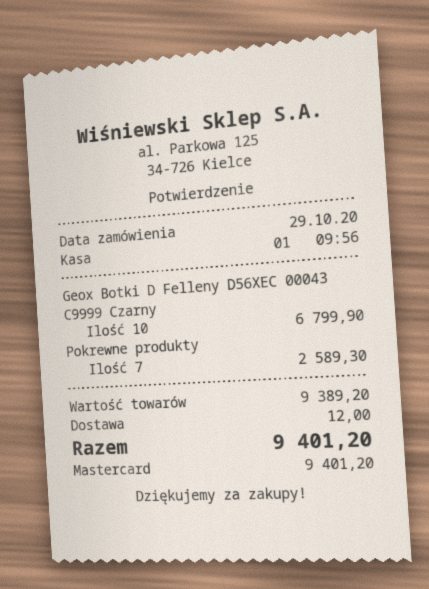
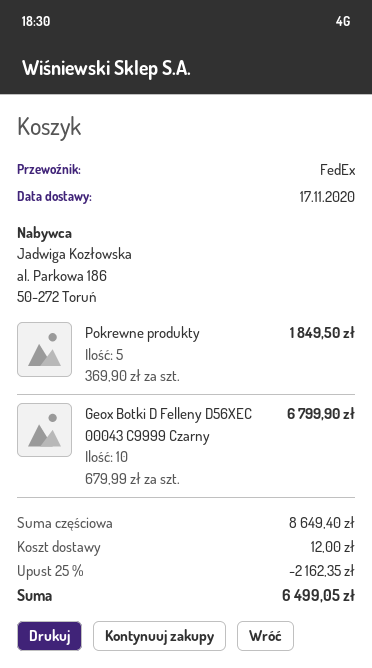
Pokrewne produkty: 7 for 2589.30 -> 5 for 1849.50
subtotal: 9389.20 -> 8649.40
discount: none -> 25% = 2162.35
total: 9401.20 -> 6499.05

